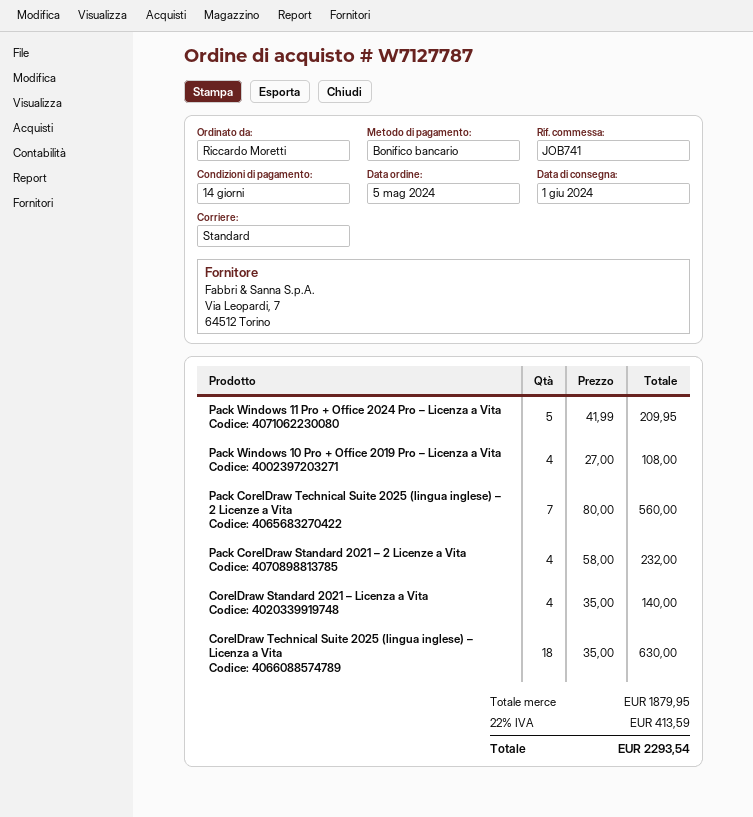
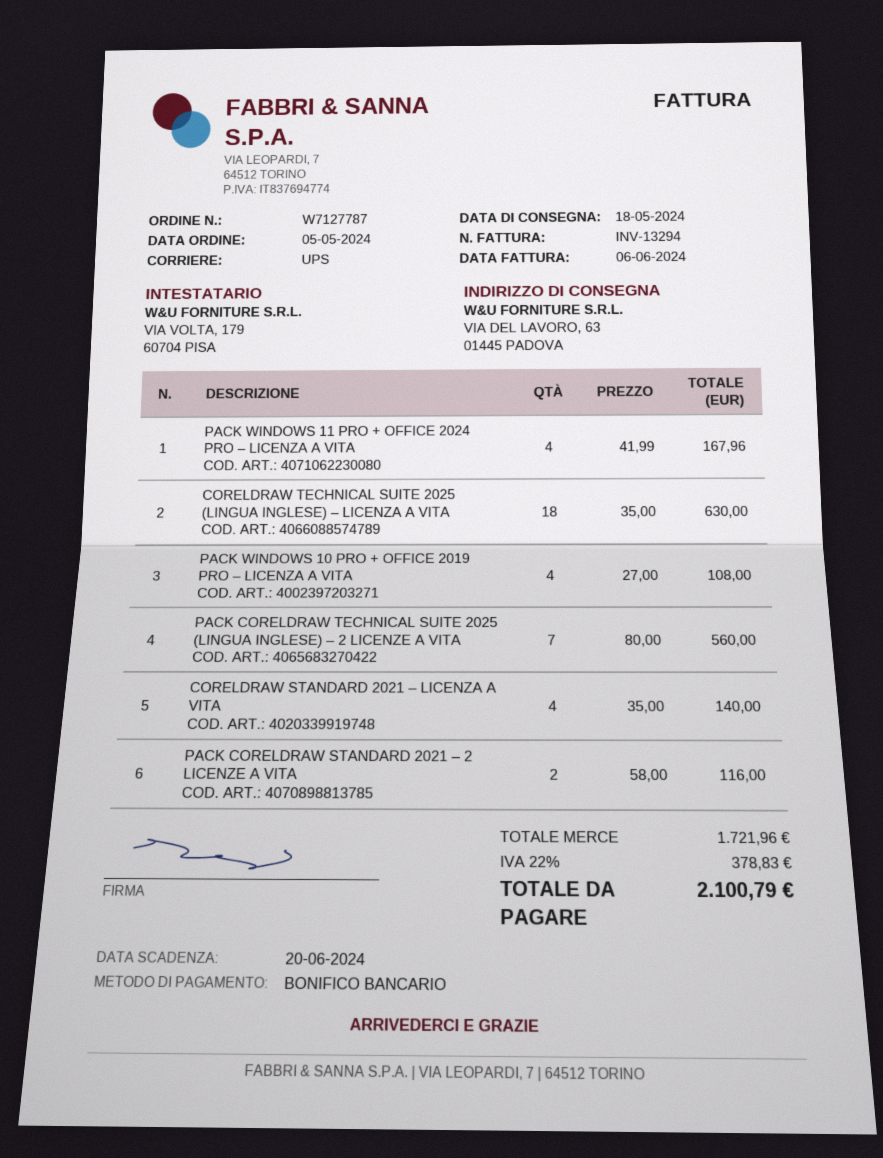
delivery date: 2024-06-01 -> 2024-05-18
shipping method: standard -> UPS
Pack Windows 11 Pro + Office 2024 Pro – Licenza a Vita: 5 x 41.99 = 209.95 -> 4 x 41.99 = 167.96
Pack CorelDraw Standard 2021 – 2 Licenze a Vita: 4 x 58.00 = 232.00 -> 2 x 58.00 = 116.00
subtotal: 1879.95 -> 1721.96
tax: 22% = 413.59 -> 22% = 378.83
total: 2293.54 -> 2100.79

